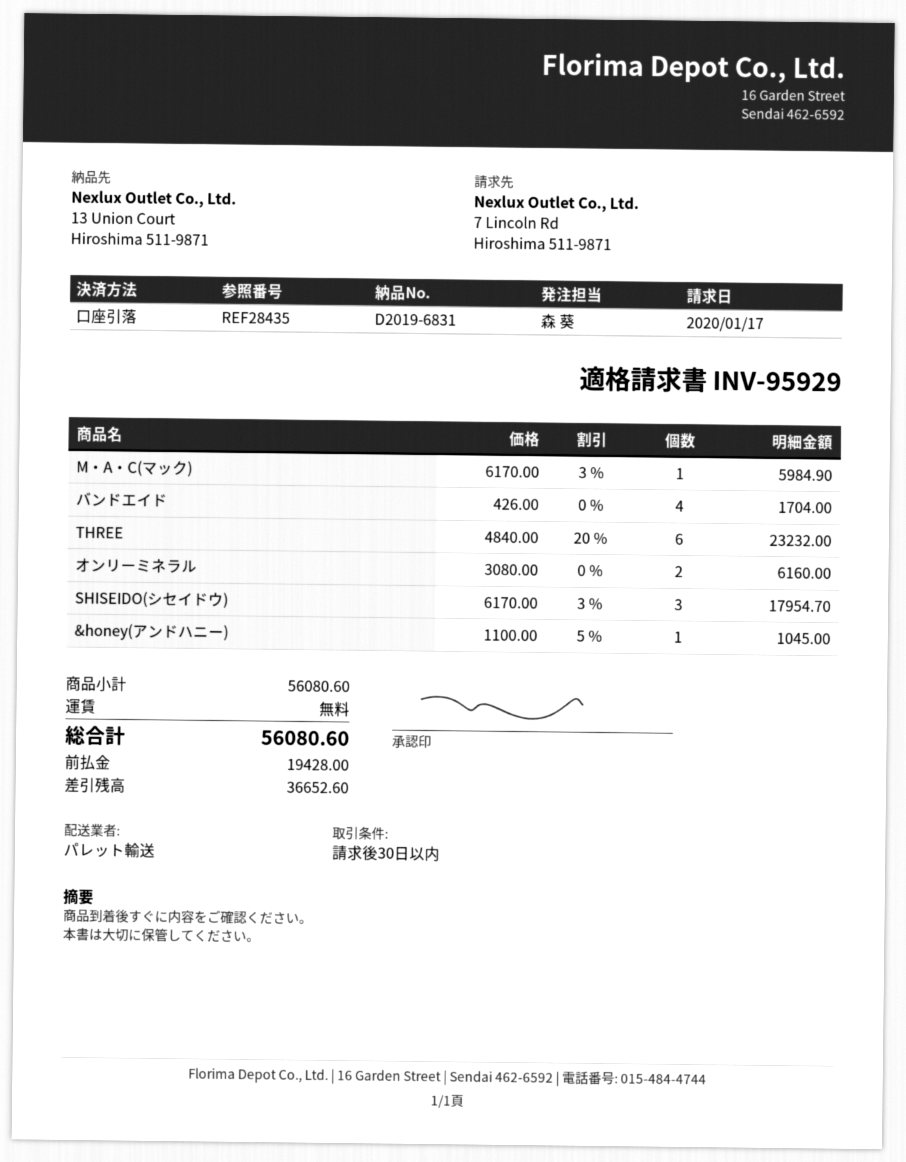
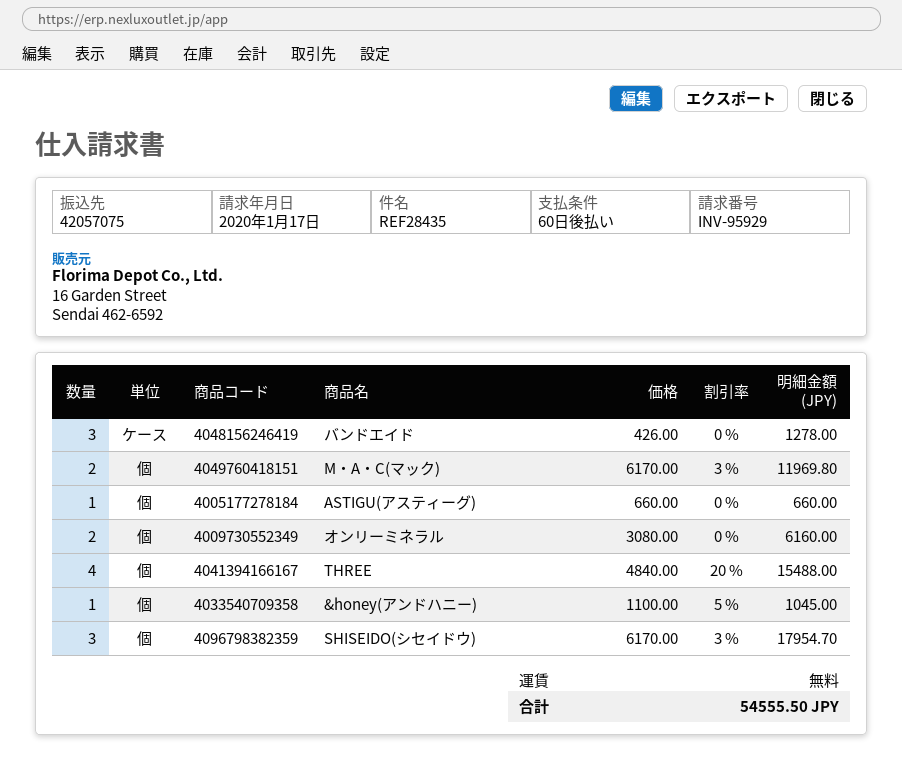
payment terms: 30 days -> 60 days
M・A・C(マック): 1 x 6170.00 - 3% = 5984.90 -> 2 x 6170.00 - 3% = 11969.80
バンドエイド: 4 x 426.00 = 1704.00 -> 3 x 426.00 = 1278.00
THREE: 6 x 4840.00 - 20% = 23232.00 -> 4 x 4840.00 - 20% = 15488.00
ASTIGU(アスティーグ): none -> 1 x 660.00 = 660.00
total: 56080.60 -> 54555.50

